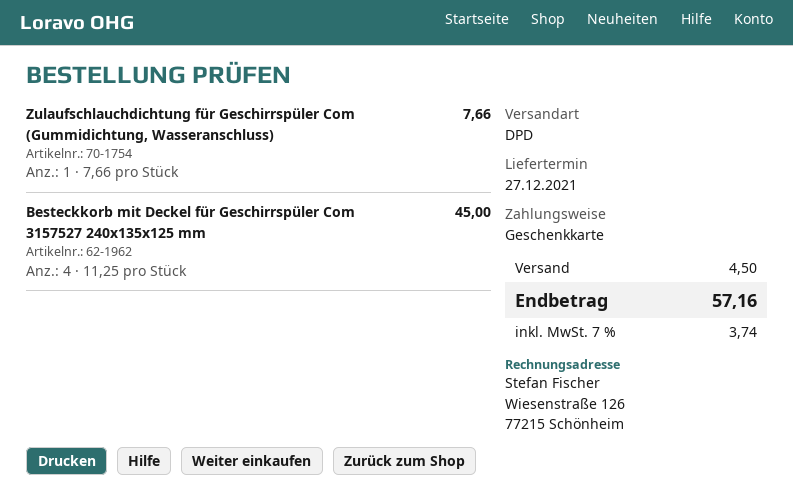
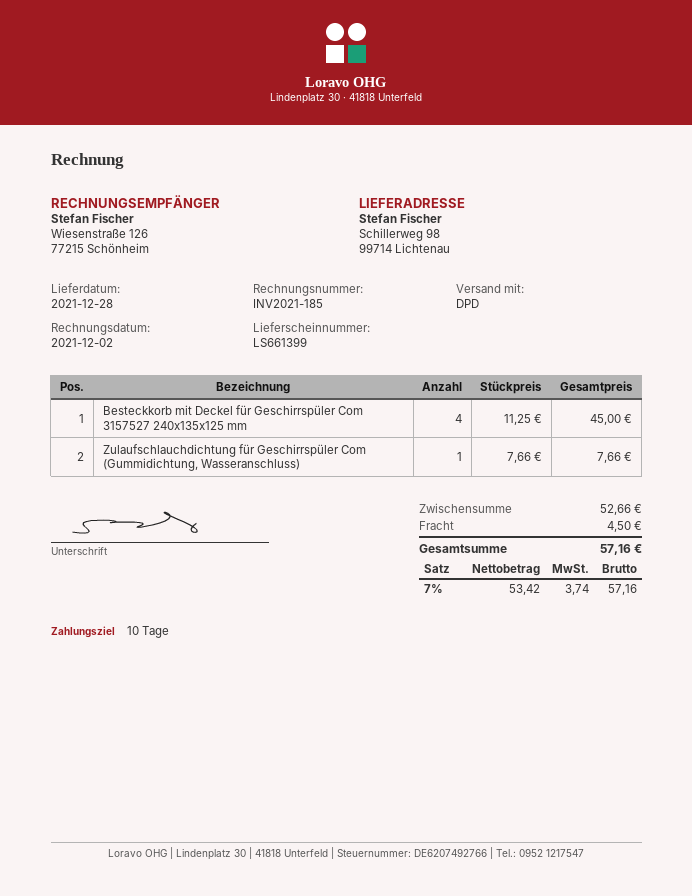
delivery date: 2021-12-27 -> 2021-12-28

